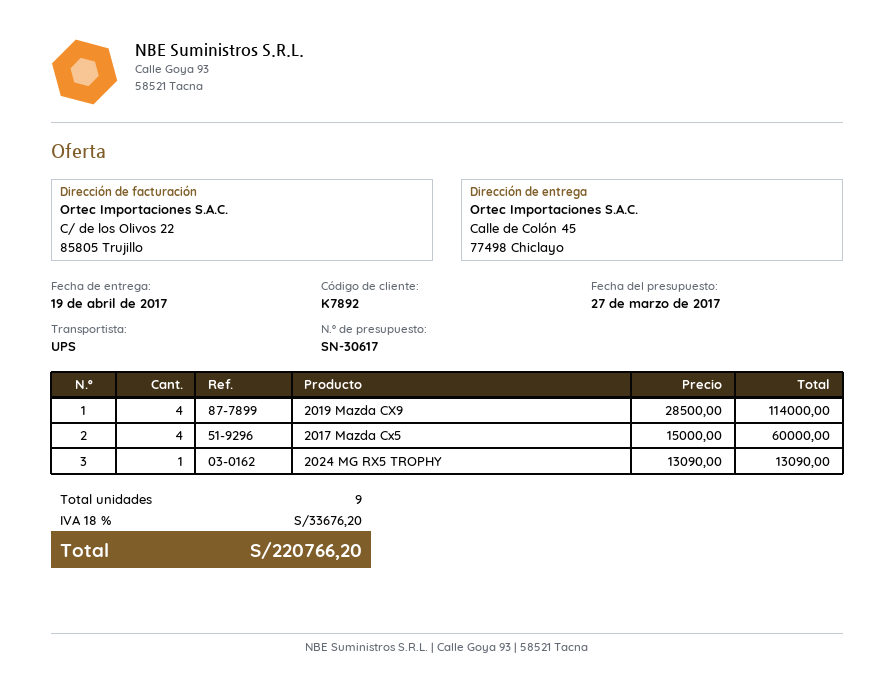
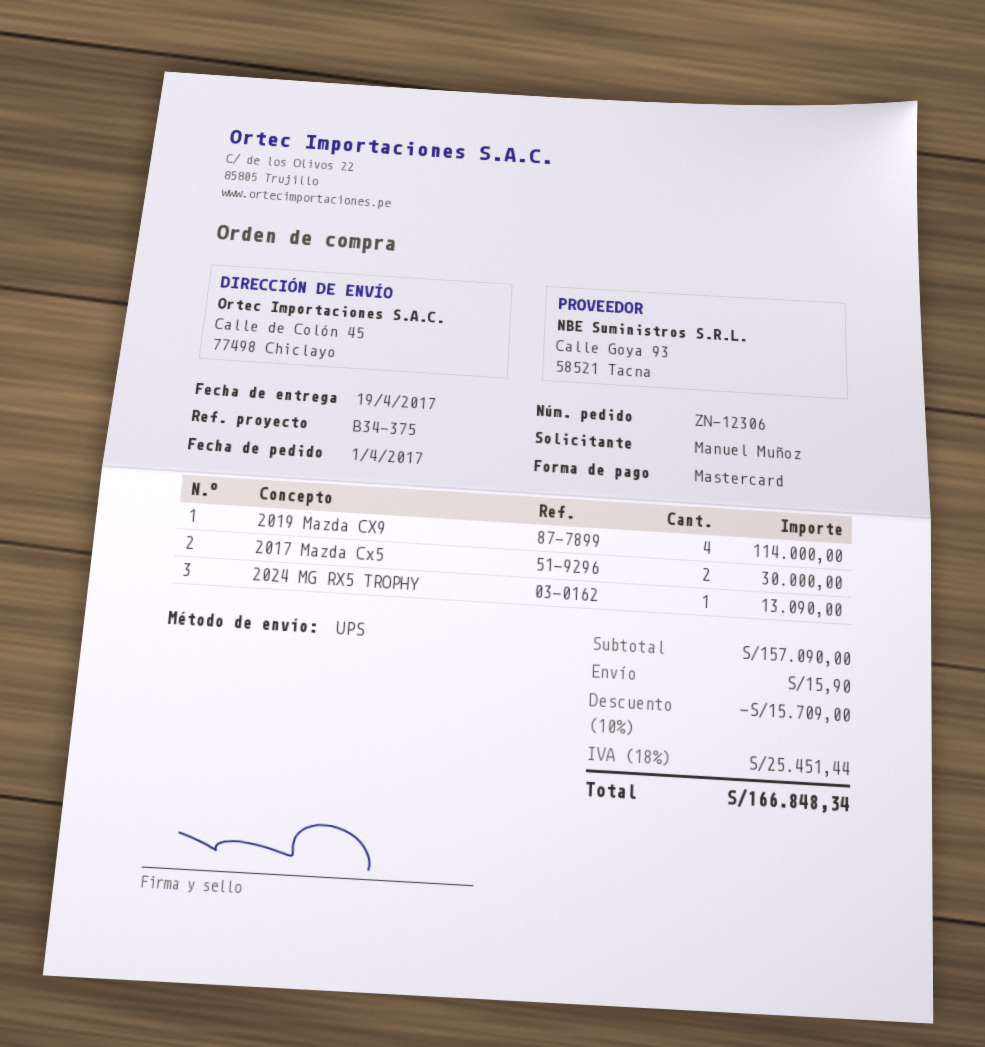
2017 Mazda Cx5: 4 for 60000.00 -> 2 for 30000.00
discount: none -> 10% = 15709.00
shipping: none -> 15.90
tax: 18% = 33676.20 -> 18% = 25451.44
total: 220766.20 -> 166848.34

